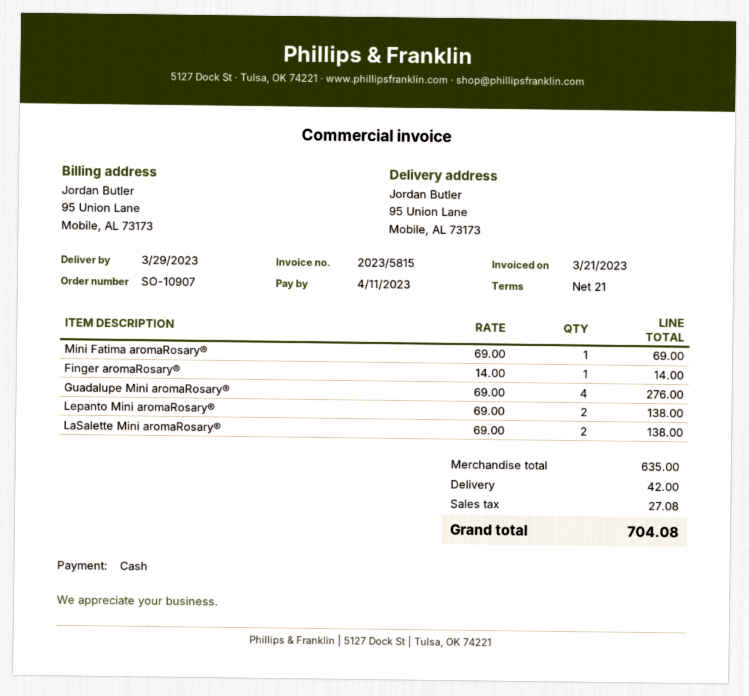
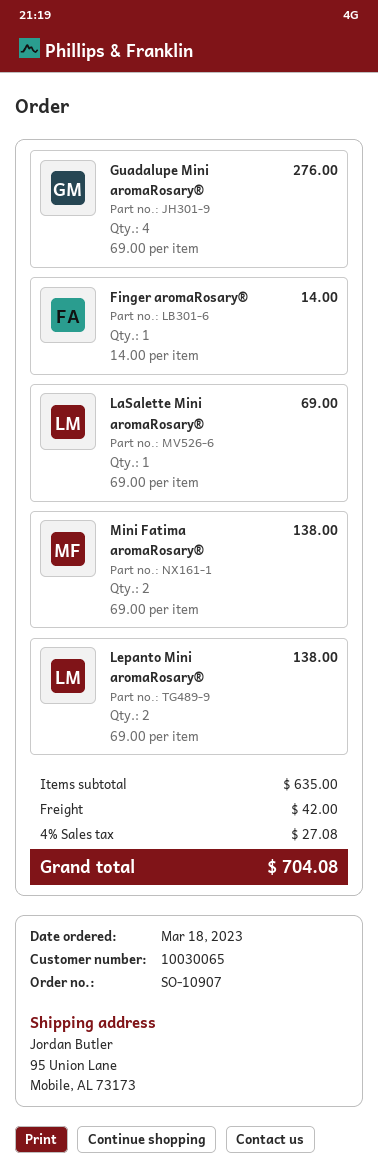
Mini Fatima aromaRosary®: 1 x 69.00 = 69.00 -> 2 x 69.00 = 138.00
LaSalette Mini aromaRosary®: 2 x 69.00 = 138.00 -> 1 x 69.00 = 69.00

